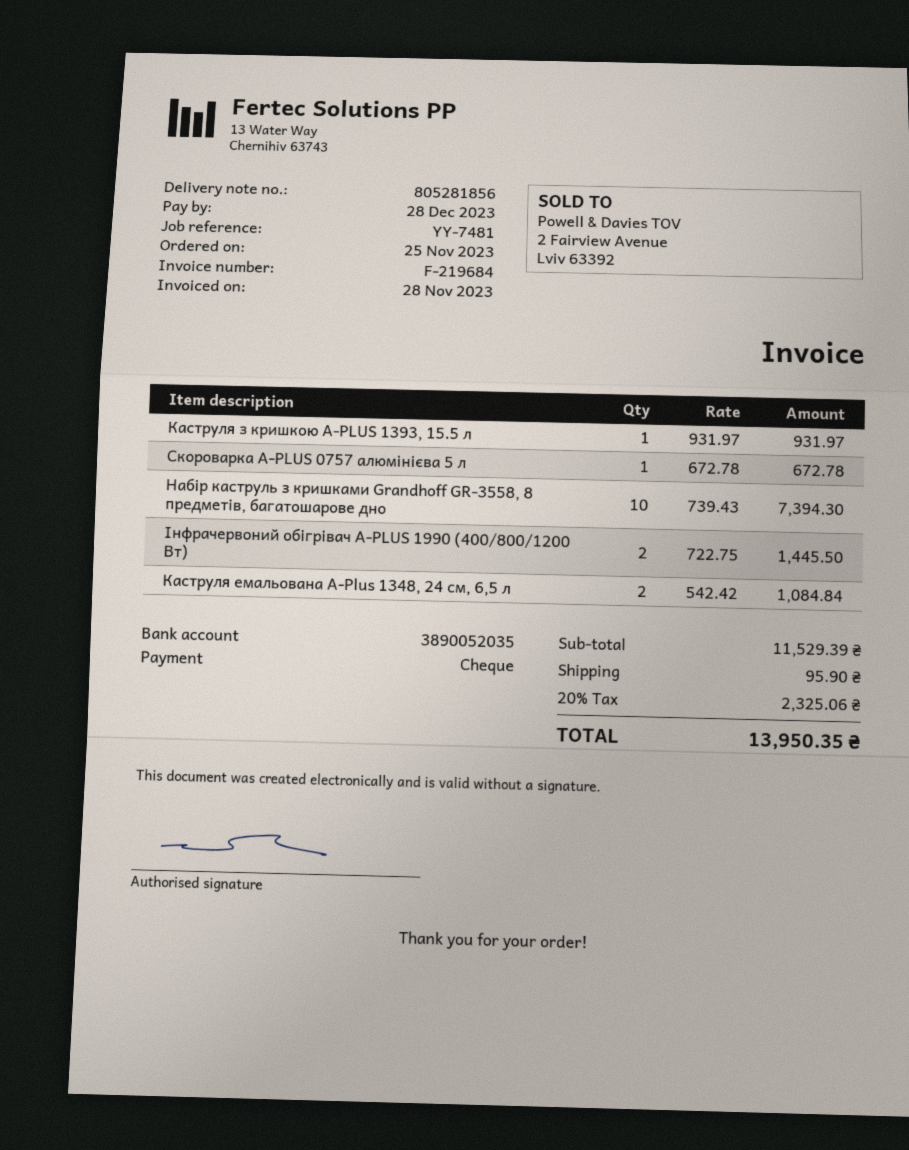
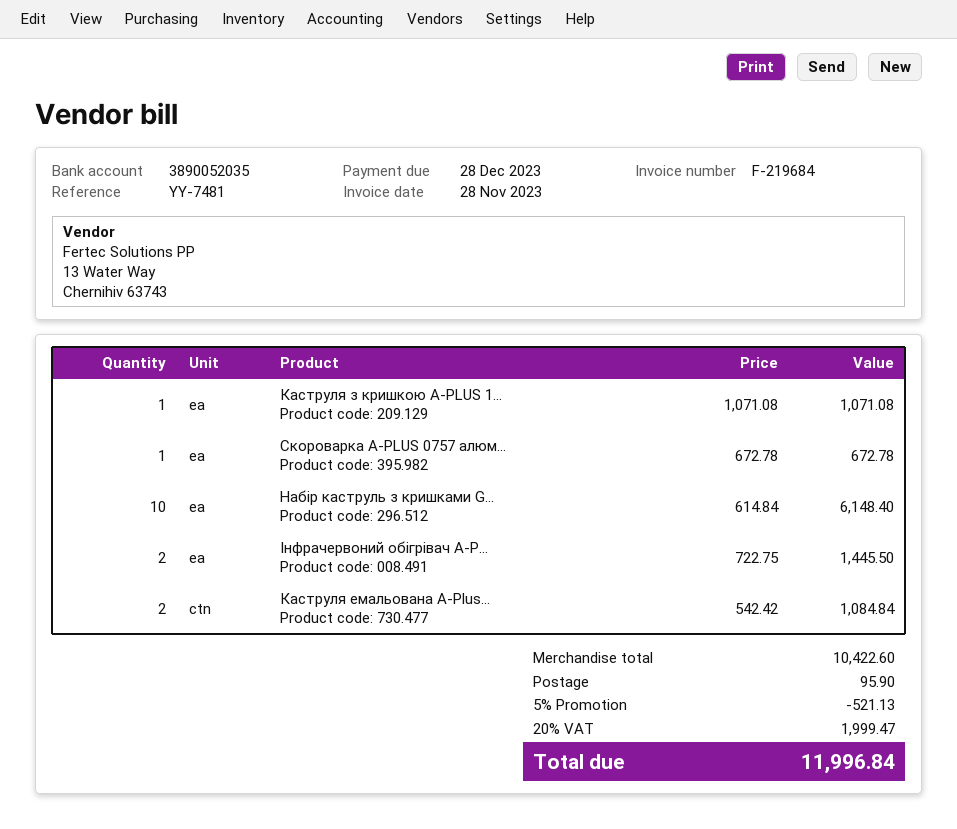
Каструля з кришкою A-PLUS 1393, 15.5 л: 1 x 931.97 = 931.97 -> 1 x 1071.08 = 1071.08
Набір каструль з кришками Grandhoff GR-3558, 8 предметів, багатошарове дно: 10 x 739.43 = 7394.30 -> 10 x 614.84 = 6148.40
subtotal: 11529.39 -> 10422.60
discount: none -> 5% = 521.13
tax: 20% = 2325.06 -> 20% = 1999.47
total: 13950.35 -> 11996.84

